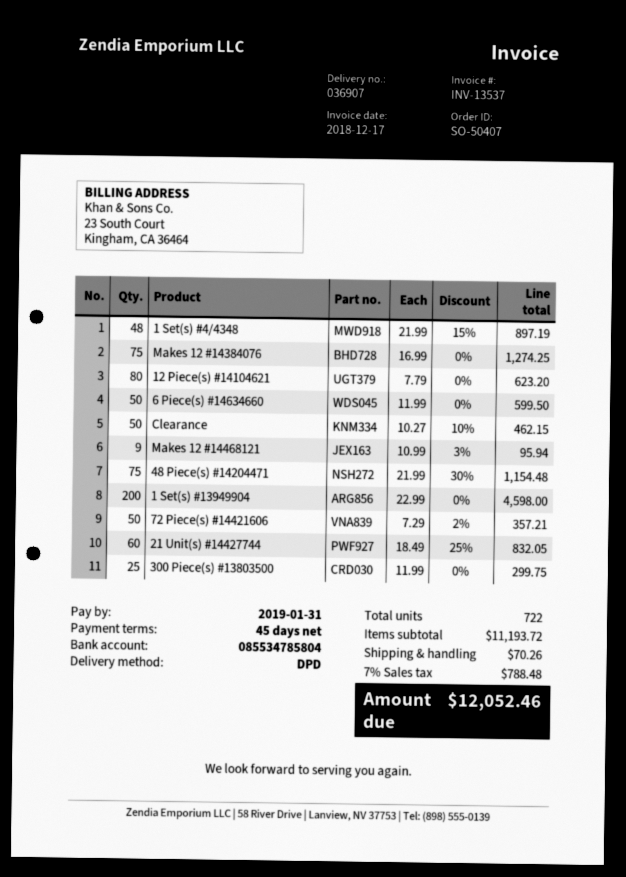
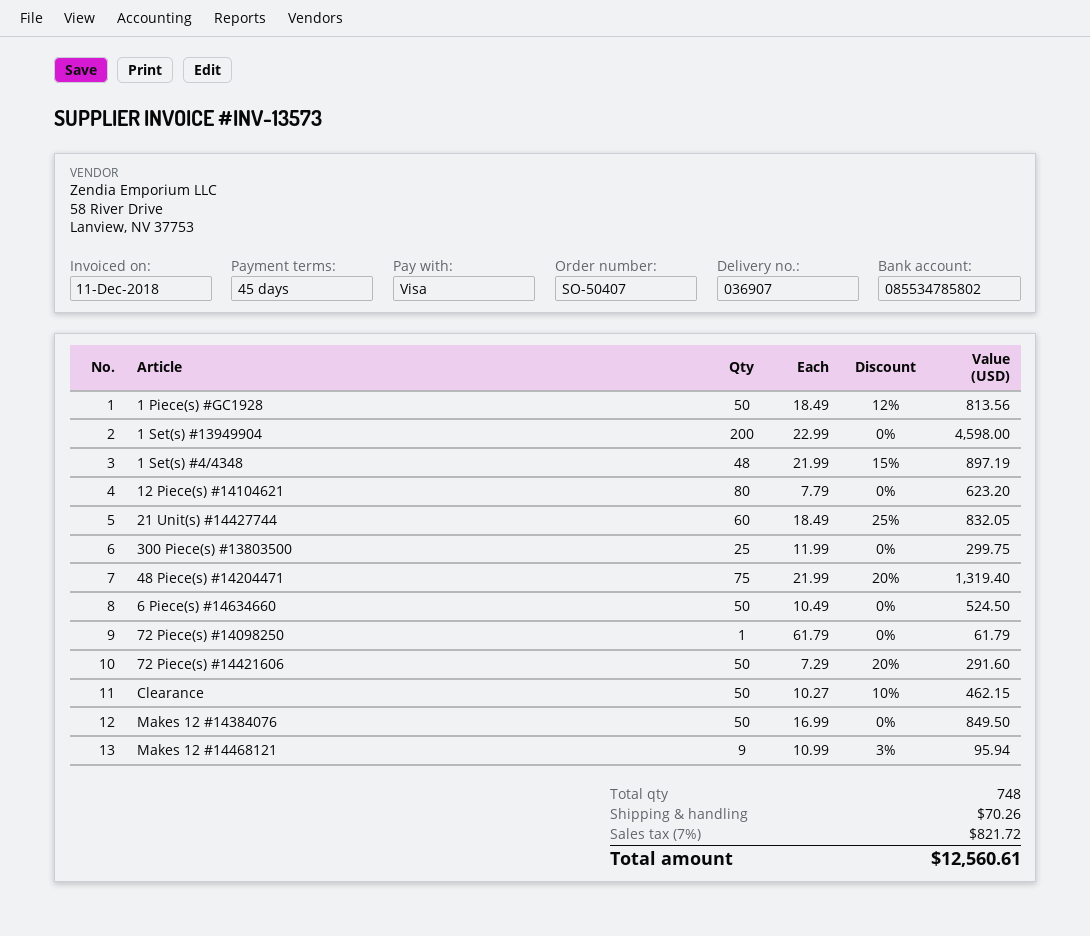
invoice number: INV-13537 -> INV-13573
invoice date: 2018-12-17 -> 2018-12-11
bank account: 085534785804 -> 085534785802
Makes 12 #14384076: 75 x 16.99 = 1274.25 -> 50 x 16.99 = 849.50
6 Piece(s) #14634660: 50 x 11.99 = 599.50 -> 50 x 10.49 = 524.50
48 Piece(s) #14204471: 75 x 21.99 - 30% = 1154.48 -> 75 x 21.99 - 20% = 1319.40
72 Piece(s) #14421606: 50 x 7.29 - 2% = 357.21 -> 50 x 7.29 - 20% = 291.60
1 Piece(s) #GC1928: none -> 50 x 18.49 - 12% = 813.56
72 Piece(s) #14098250: none -> 1 x 61.79 = 61.79
total quantity: 722 -> 748
tax: 7% = 788.48 -> 7% = 821.72
total: 12052.46 -> 12560.61

